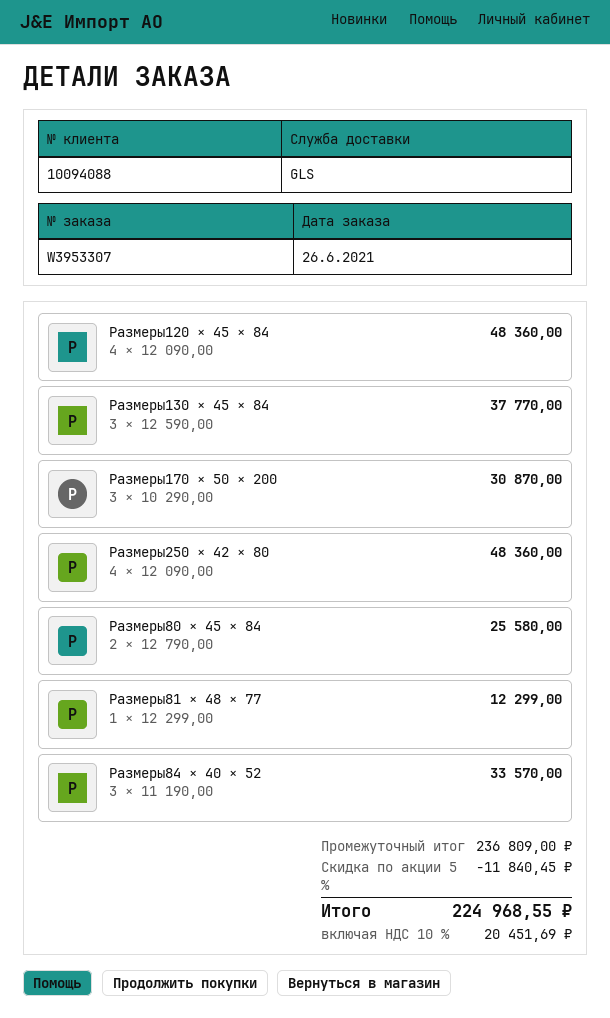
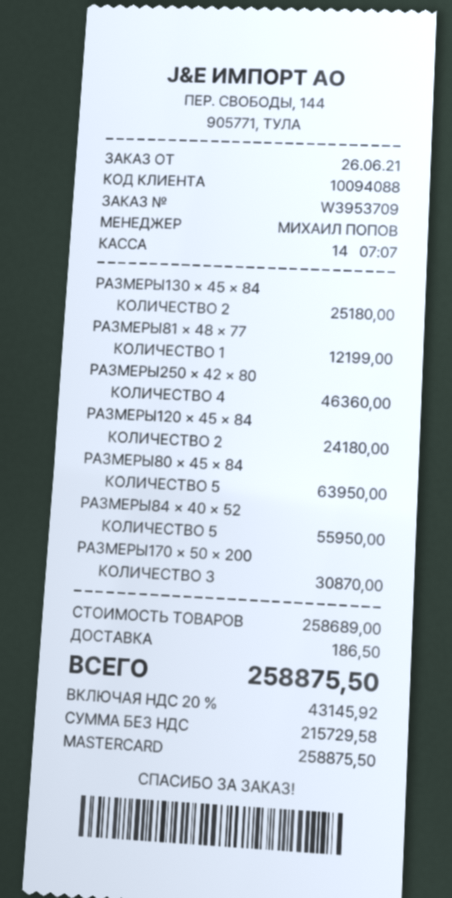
order number: W3953307 -> W3953709
Размеры120 × 45 × 84: 4 for 48360.00 -> 2 for 24180.00
Размеры130 × 45 × 84: 3 for 37770.00 -> 2 for 25180.00
Размеры250 × 42 × 80: 4 for 48360.00 -> 4 for 46360.00
Размеры80 × 45 × 84: 2 for 25580.00 -> 5 for 63950.00
Размеры81 × 48 × 77: 1 for 12299.00 -> 1 for 12199.00
Размеры84 × 40 × 52: 3 for 33570.00 -> 5 for 55950.00
subtotal: 236809.00 -> 258689.00
discount: 5% = 11840.45 -> none
shipping: none -> 186.50
tax: 10% = 20451.69 -> 20% = 43145.92
total: 224968.55 -> 258875.50

